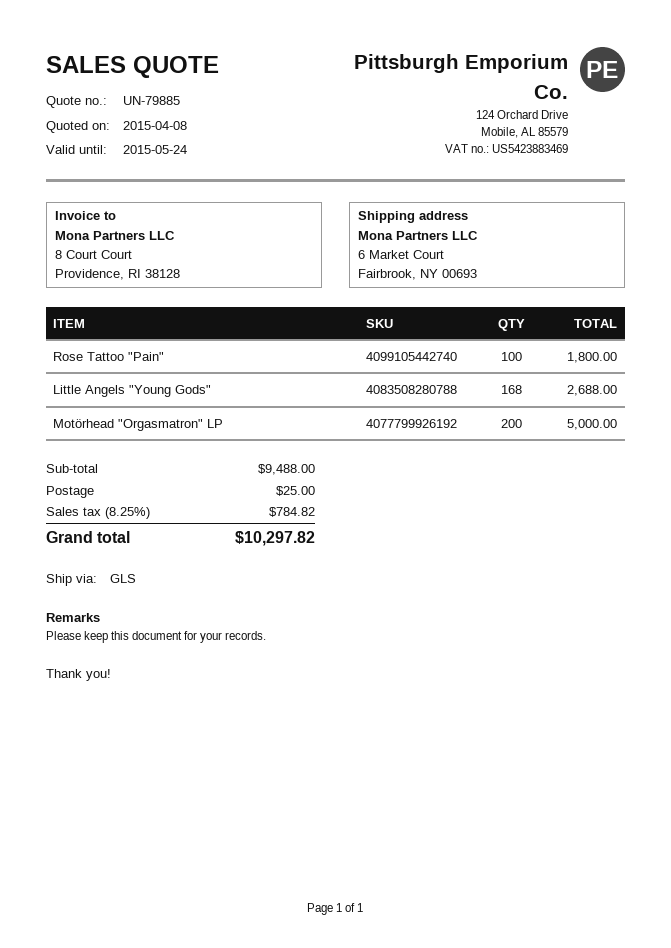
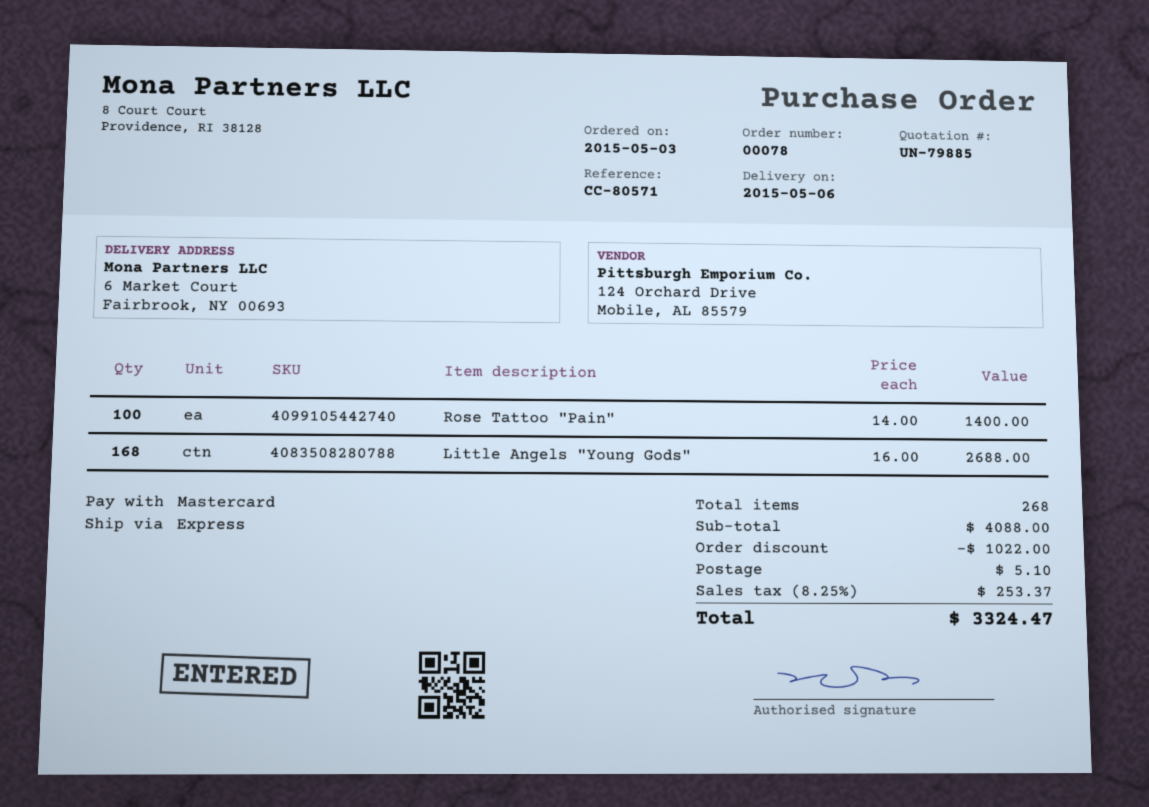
shipping method: GLS -> express
Rose Tattoo "Pain": 100 for 1800.00 -> 100 for 1400.00
Motörhead "Orgasmatron" LP: 200 for 5000.00 -> none
subtotal: 9488.00 -> 4088.00
discount: none -> 1022.00
shipping: 25.00 -> 5.10
tax: 8.25% = 784.82 -> 8.25% = 253.37
total: 10297.82 -> 3324.47

